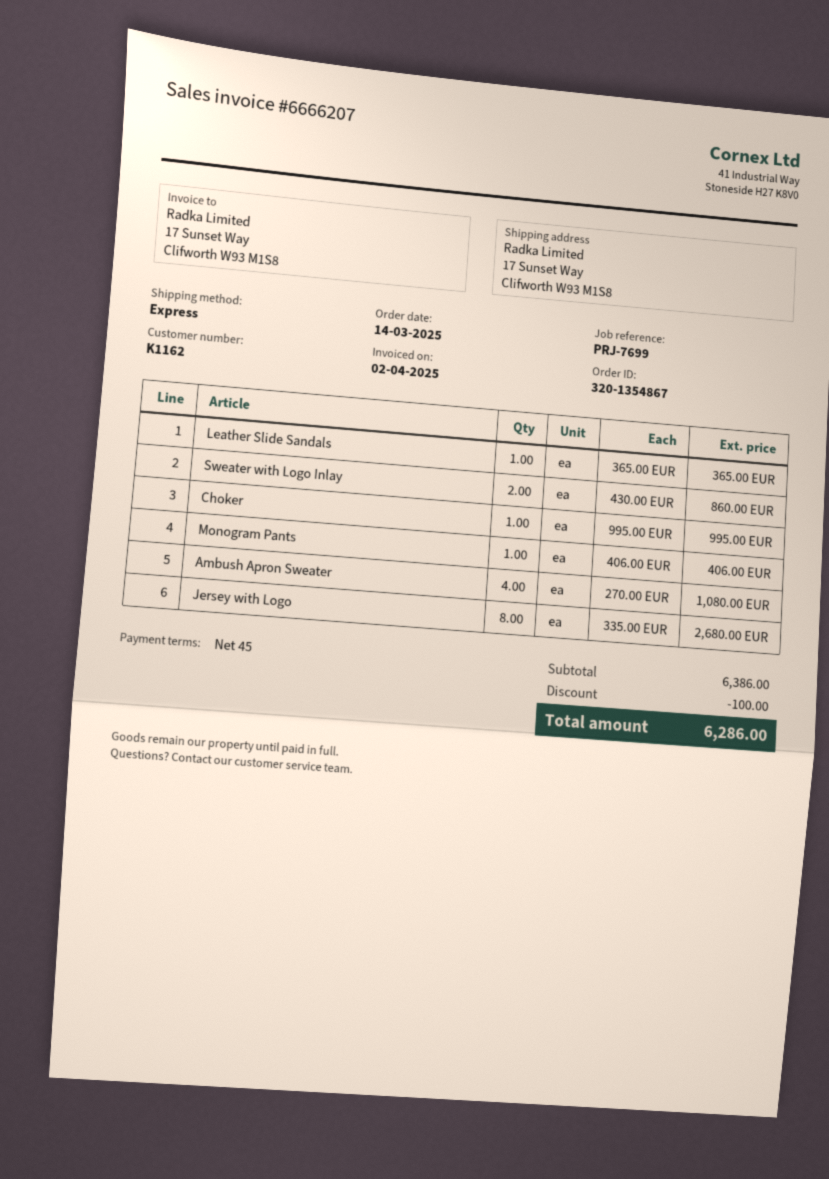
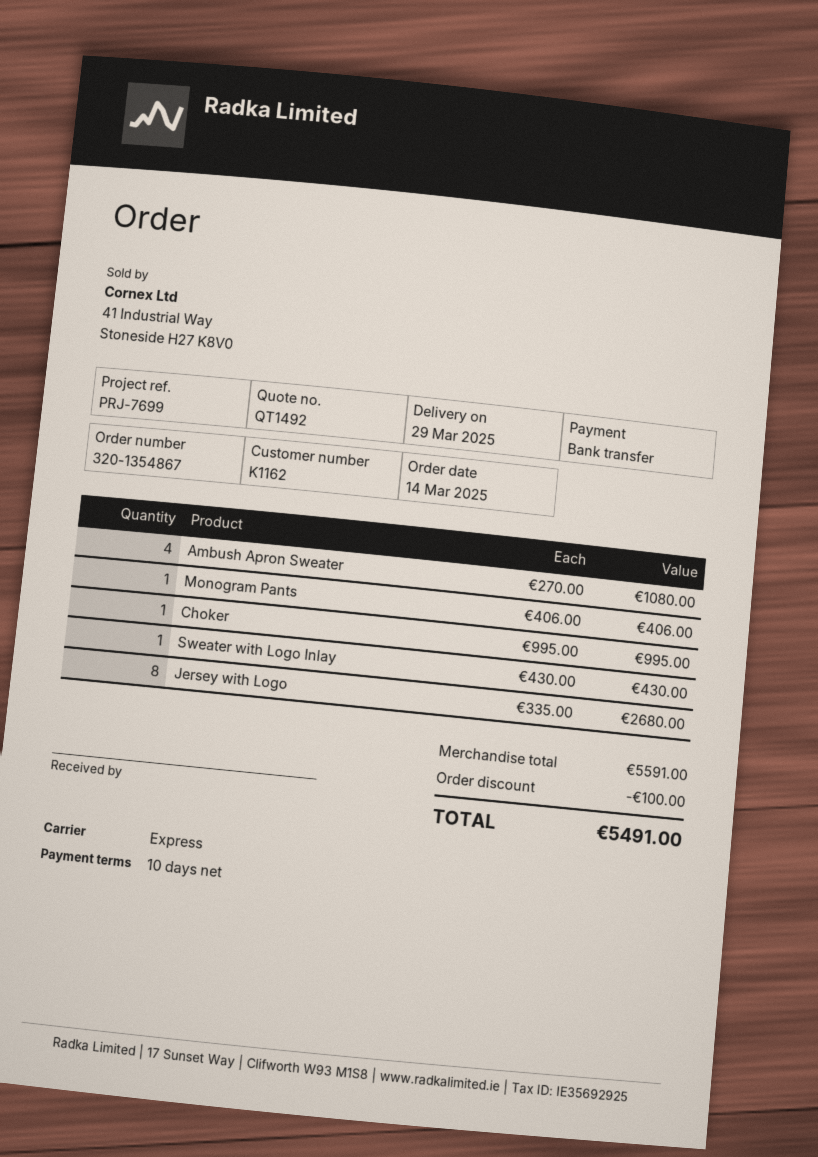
payment terms: 45 days -> 10 days
Leather Slide Sandals: 1 x 365.00 = 365.00 -> none
Sweater with Logo Inlay: 2 x 430.00 = 860.00 -> 1 x 430.00 = 430.00
subtotal: 6386.00 -> 5591.00
total: 6286.00 -> 5491.00

